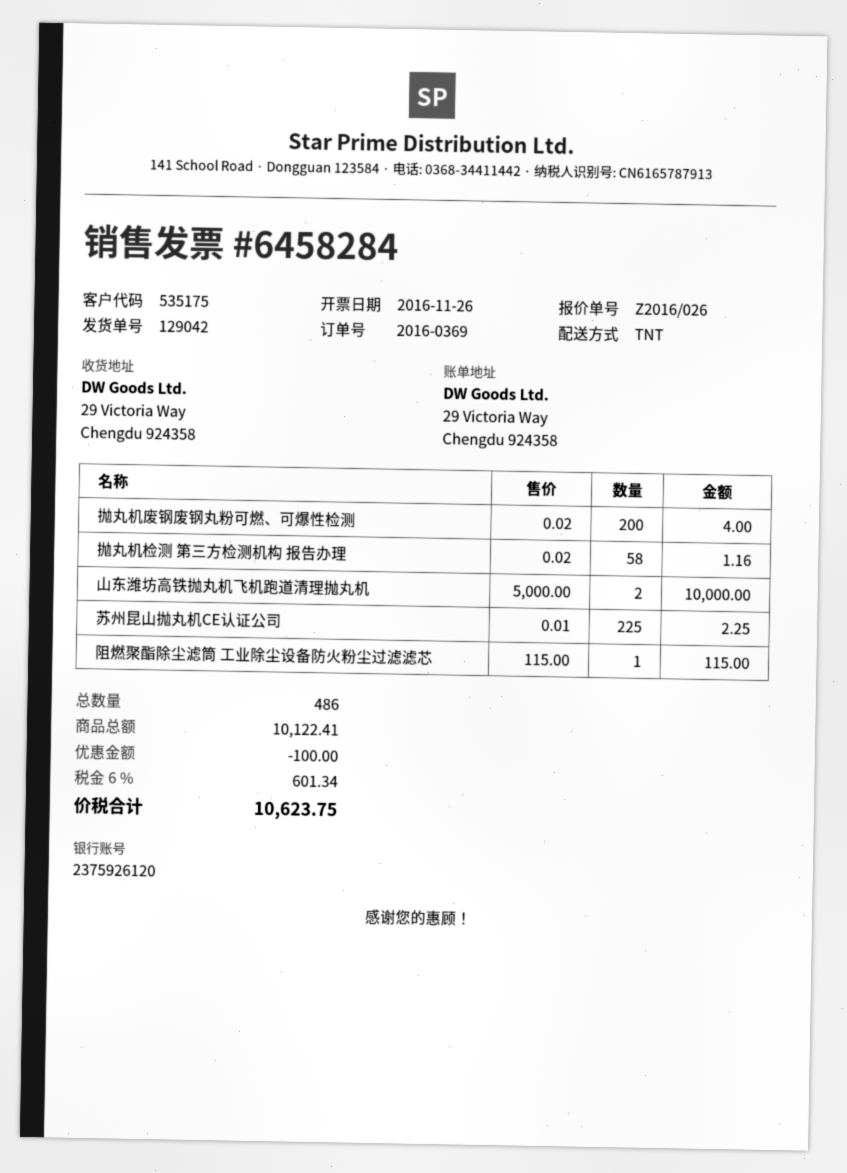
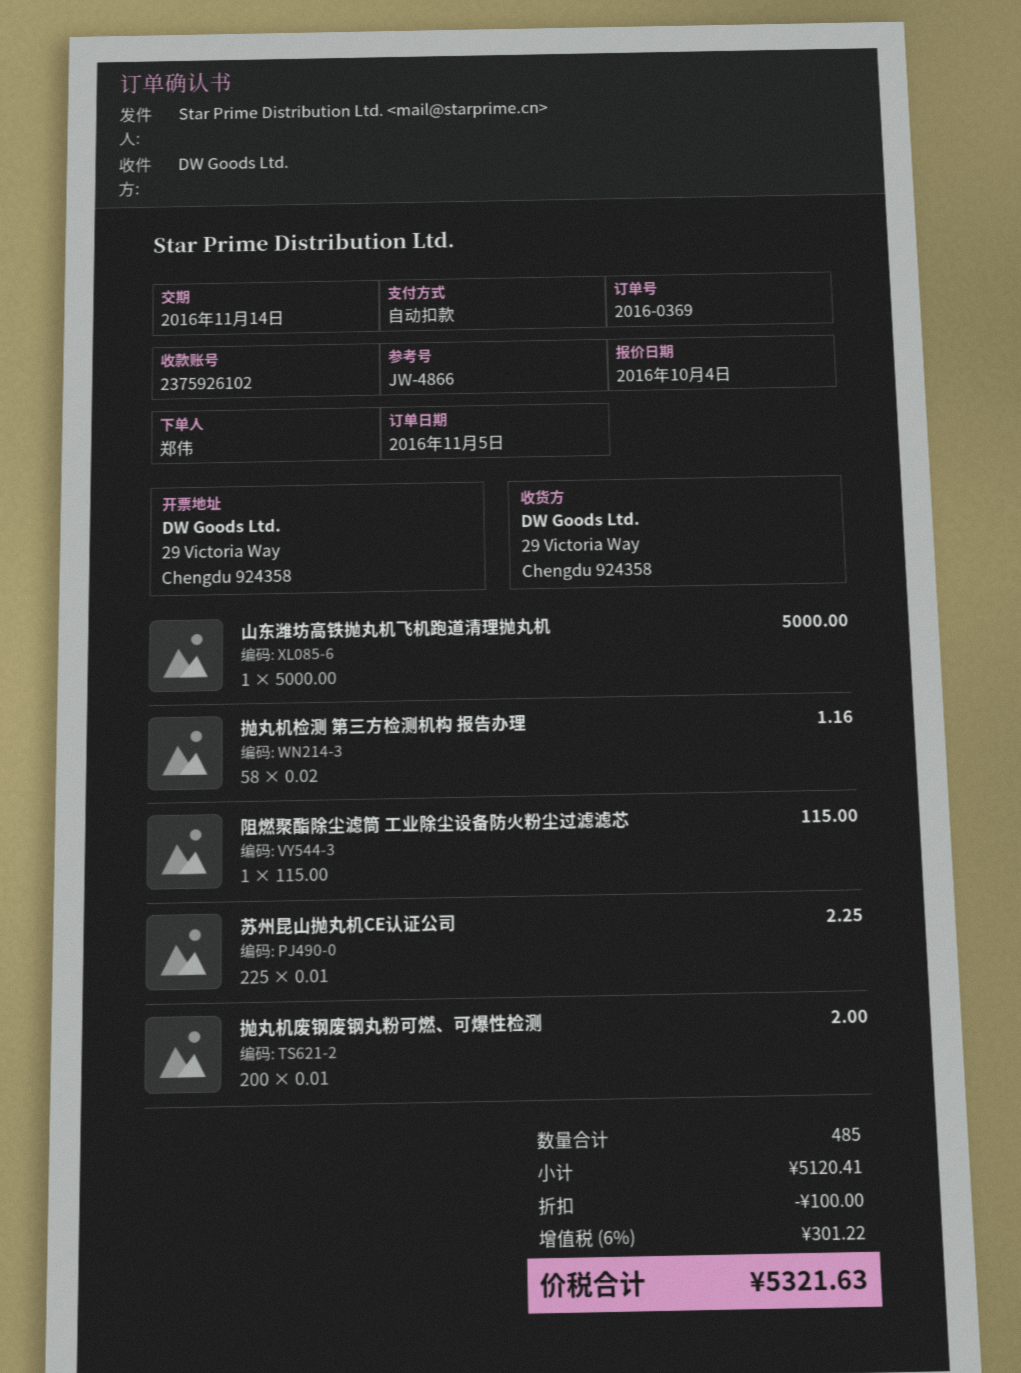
bank account: 2375926120 -> 2375926102
抛丸机废钢废钢丸粉可燃、可爆性检测: 200 x 0.02 = 4.00 -> 200 x 0.01 = 2.00
山东潍坊高铁抛丸机飞机跑道清理抛丸机: 2 x 5000.00 = 10000.00 -> 1 x 5000.00 = 5000.00
total quantity: 486 -> 485
subtotal: 10122.41 -> 5120.41
tax: 6% = 601.34 -> 6% = 301.22
total: 10623.75 -> 5321.63

